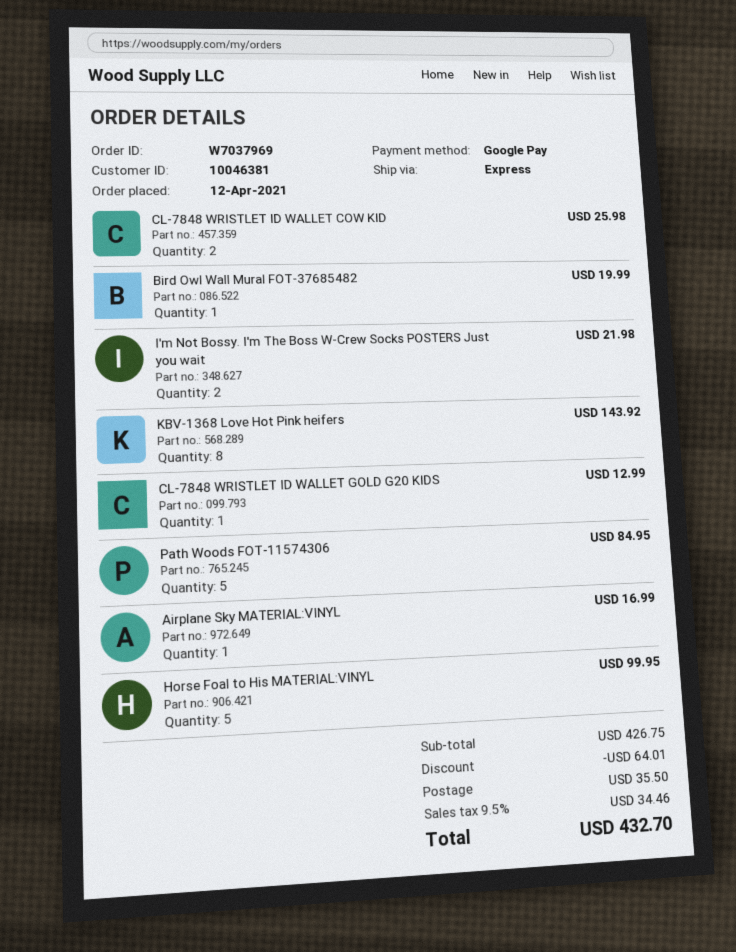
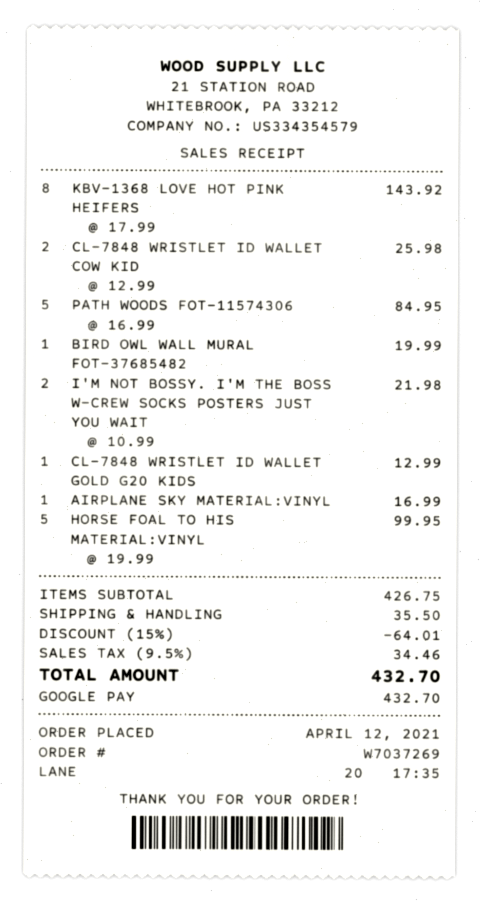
order number: W7037969 -> W7037269

